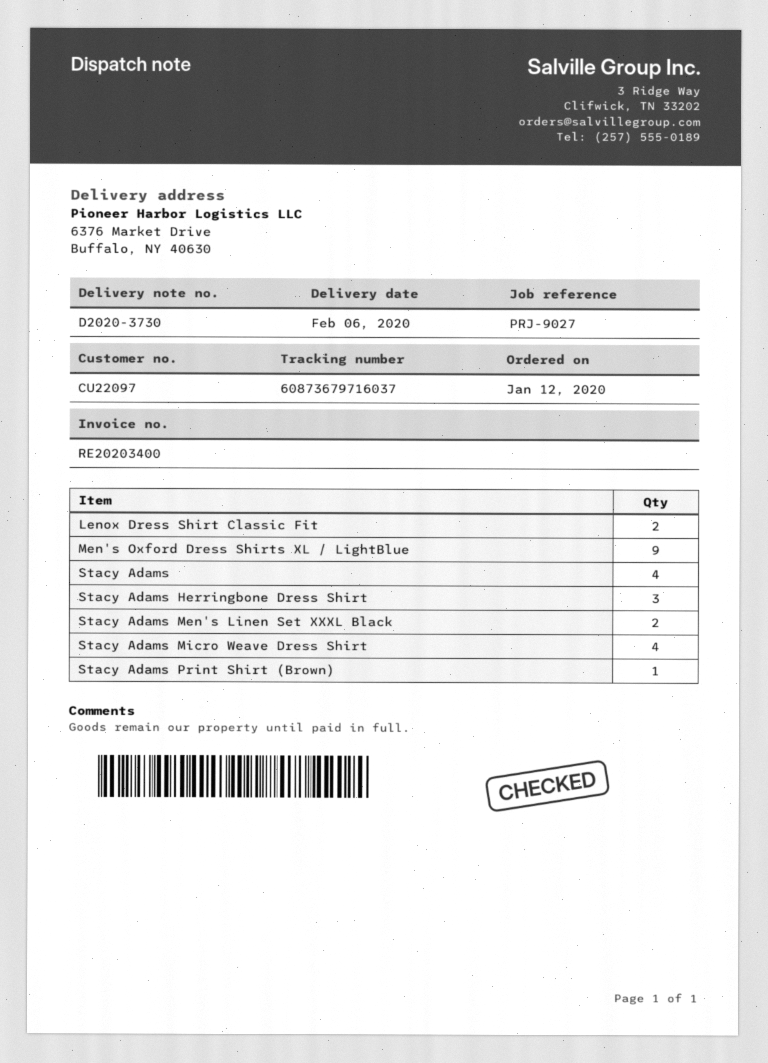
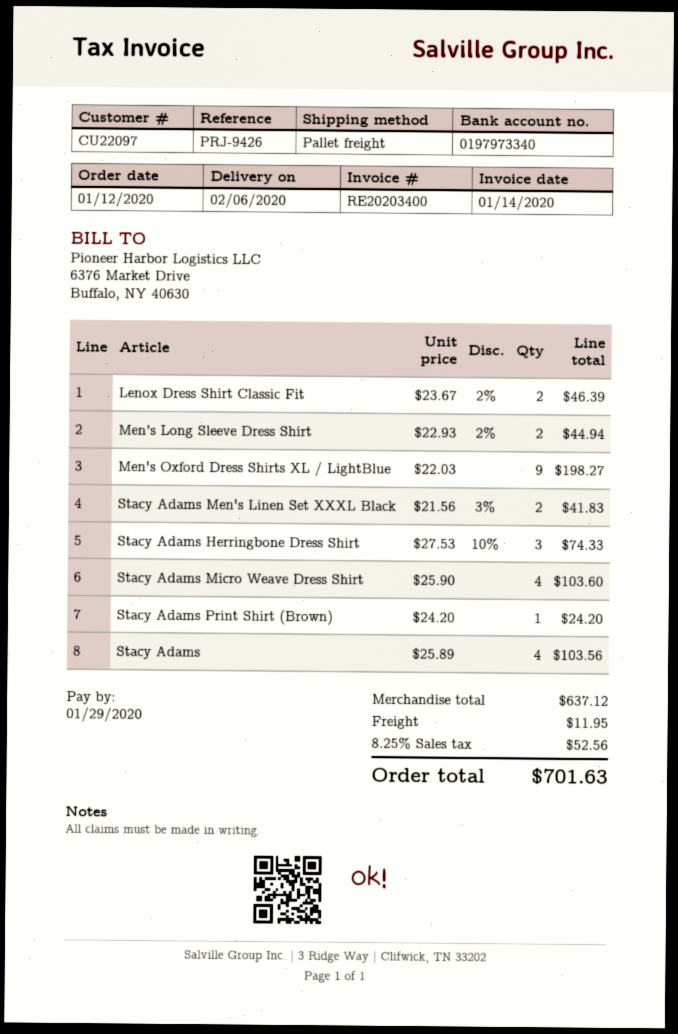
reference: PRJ-9027 -> PRJ-9426
Men’s Long Sleeve Dress Shirt: none -> 2

